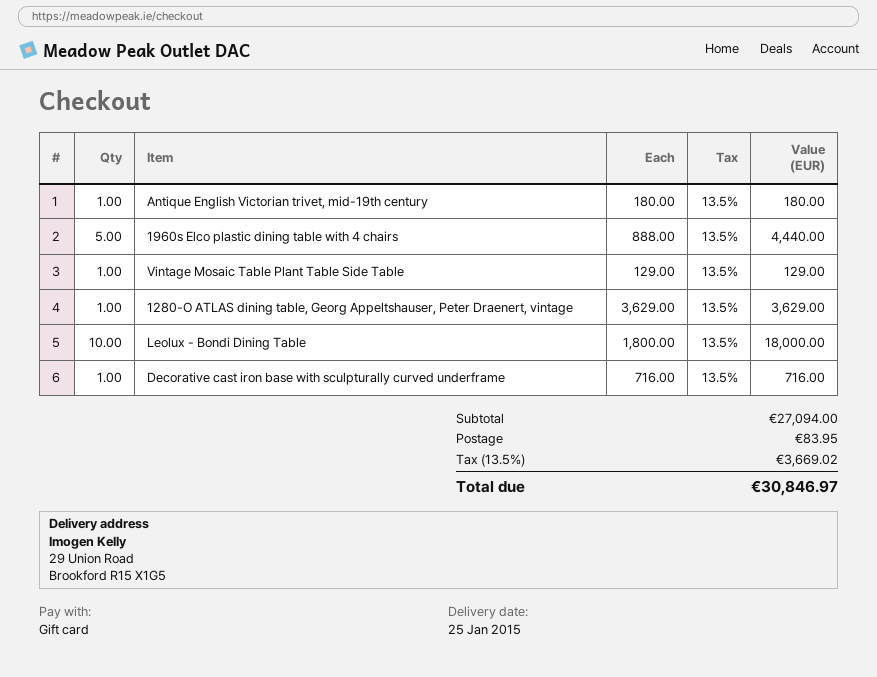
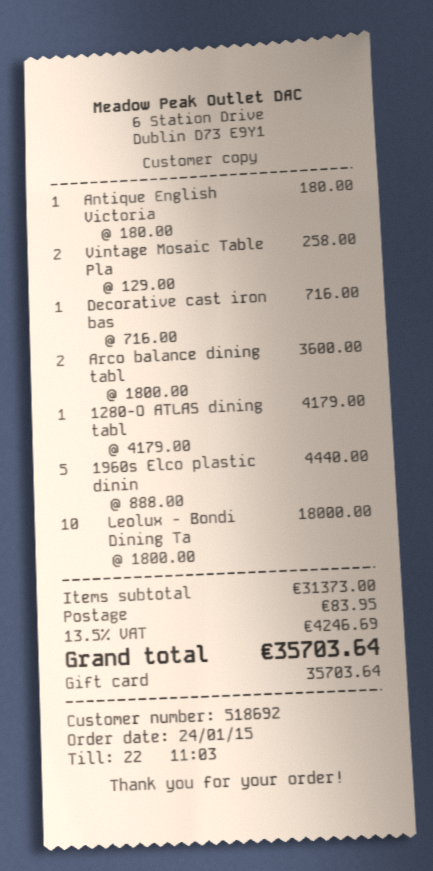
Vintage Mosaic Table Plant Table Side Table: 1 x 129.00 = 129.00 -> 2 x 129.00 = 258.00
1280-O ATLAS dining table, Georg Appeltshauser, Peter Draenert, vintage: 1 x 3629.00 = 3629.00 -> 1 x 4179.00 = 4179.00
Arco balance dining tabl: none -> 2 x 1800.00 = 3600.00
subtotal: 27094.00 -> 31373.00
tax: 13.5% = 3669.02 -> 13.5% = 4246.69
total: 30846.97 -> 35703.64

